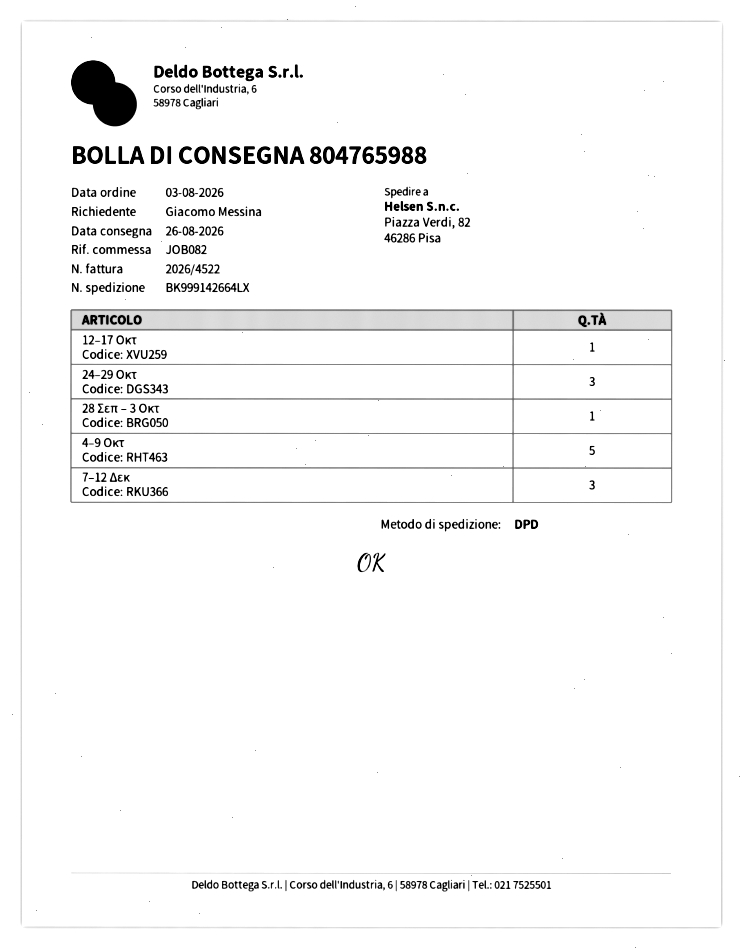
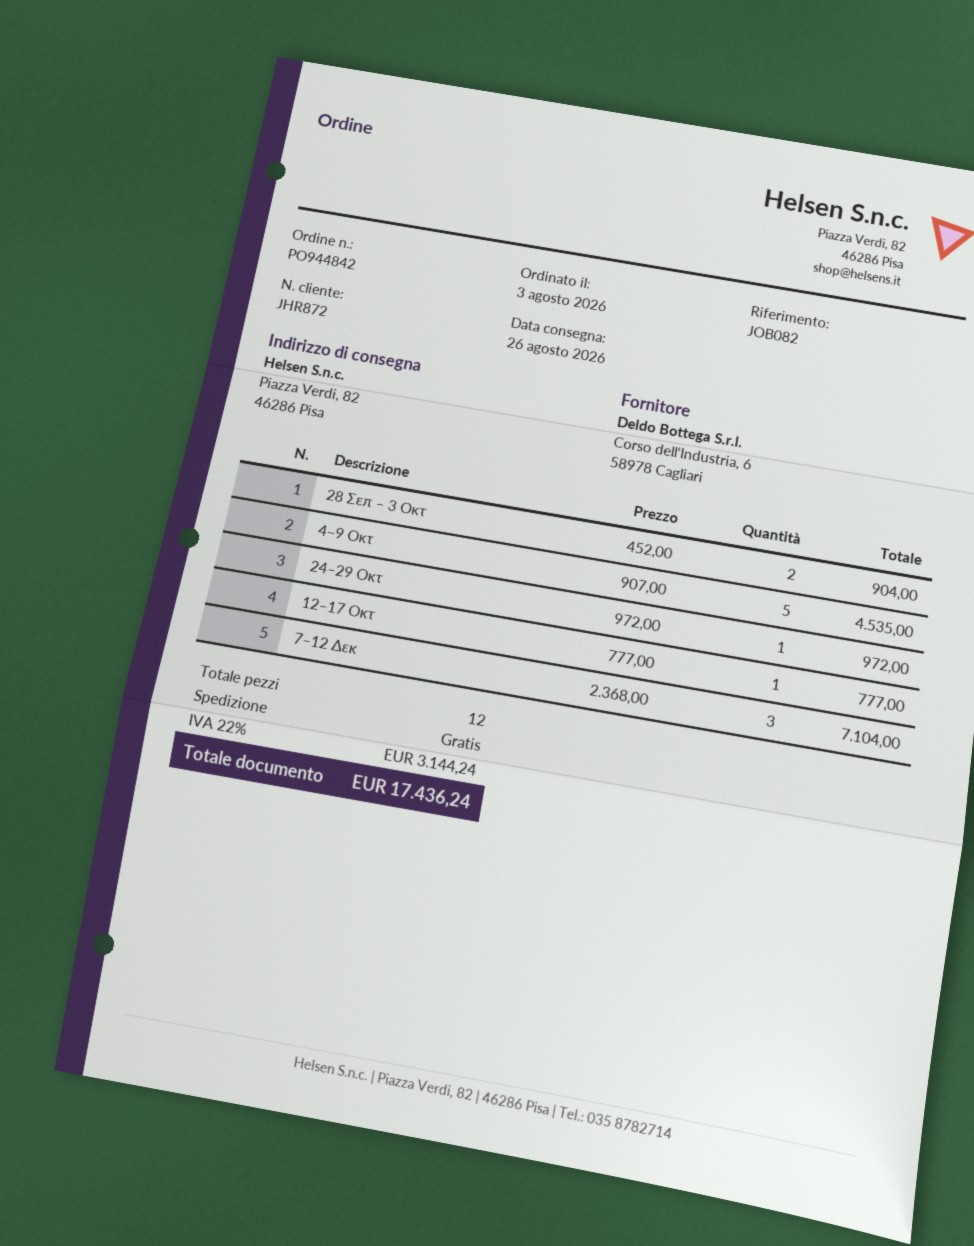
24–29 Οκτ: 3 -> 1
28 Σεπ – 3 Οκτ: 1 -> 2

